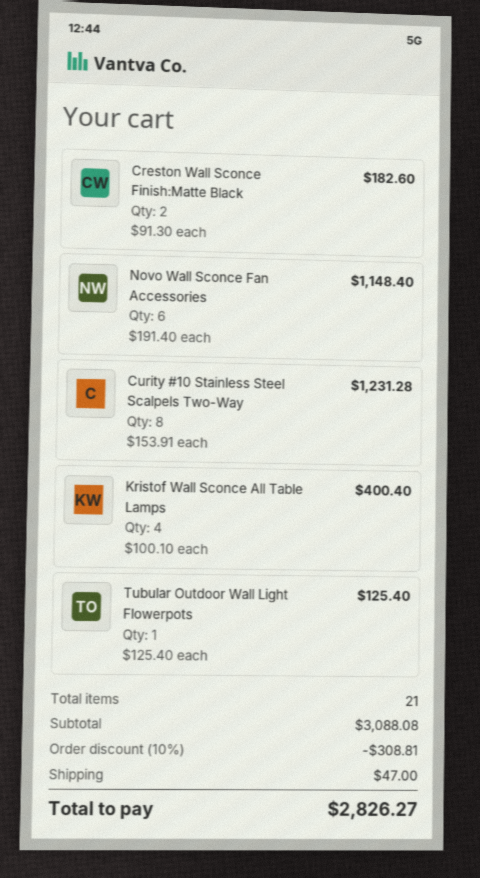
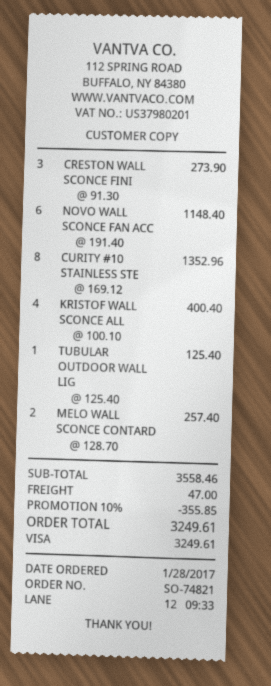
Creston Wall Sconce Finish:Matte Black: 2 x 91.30 = 182.60 -> 3 x 91.30 = 273.90
Curity #10 Stainless Steel Scalpels Two-Way: 8 x 153.91 = 1231.28 -> 8 x 169.12 = 1352.96
MELO WALL SCONCE CONTARD: none -> 2 x 128.70 = 257.40
subtotal: 3088.08 -> 3558.46
discount: 10% = 308.81 -> 10% = 355.85
total: 2826.27 -> 3249.61

